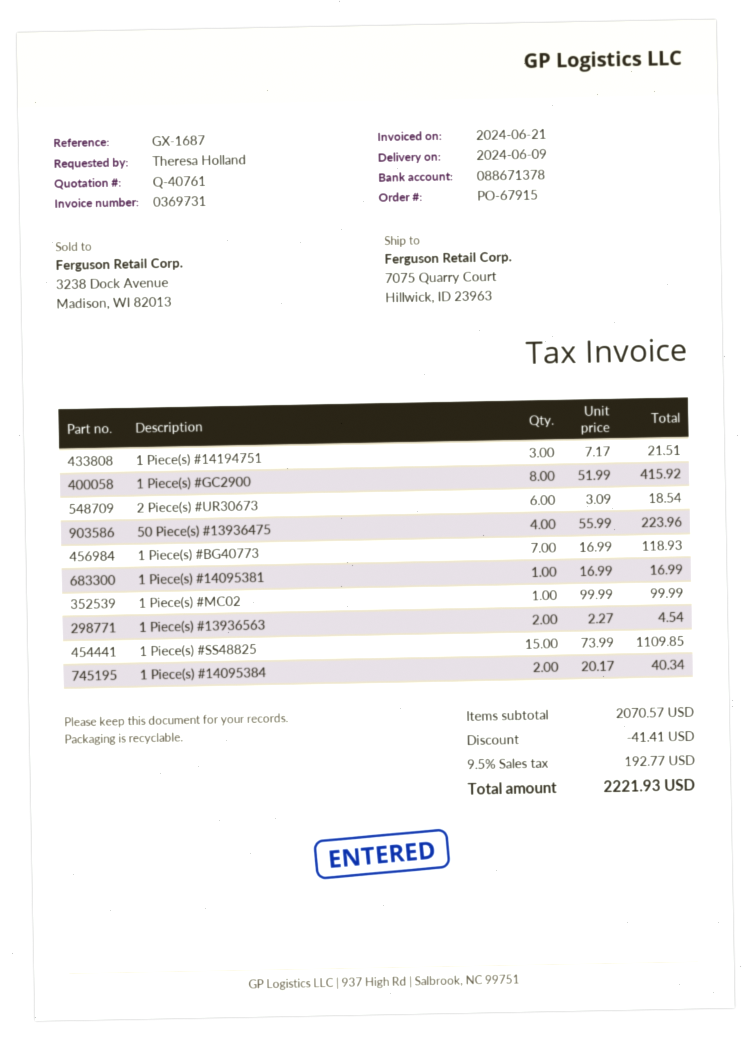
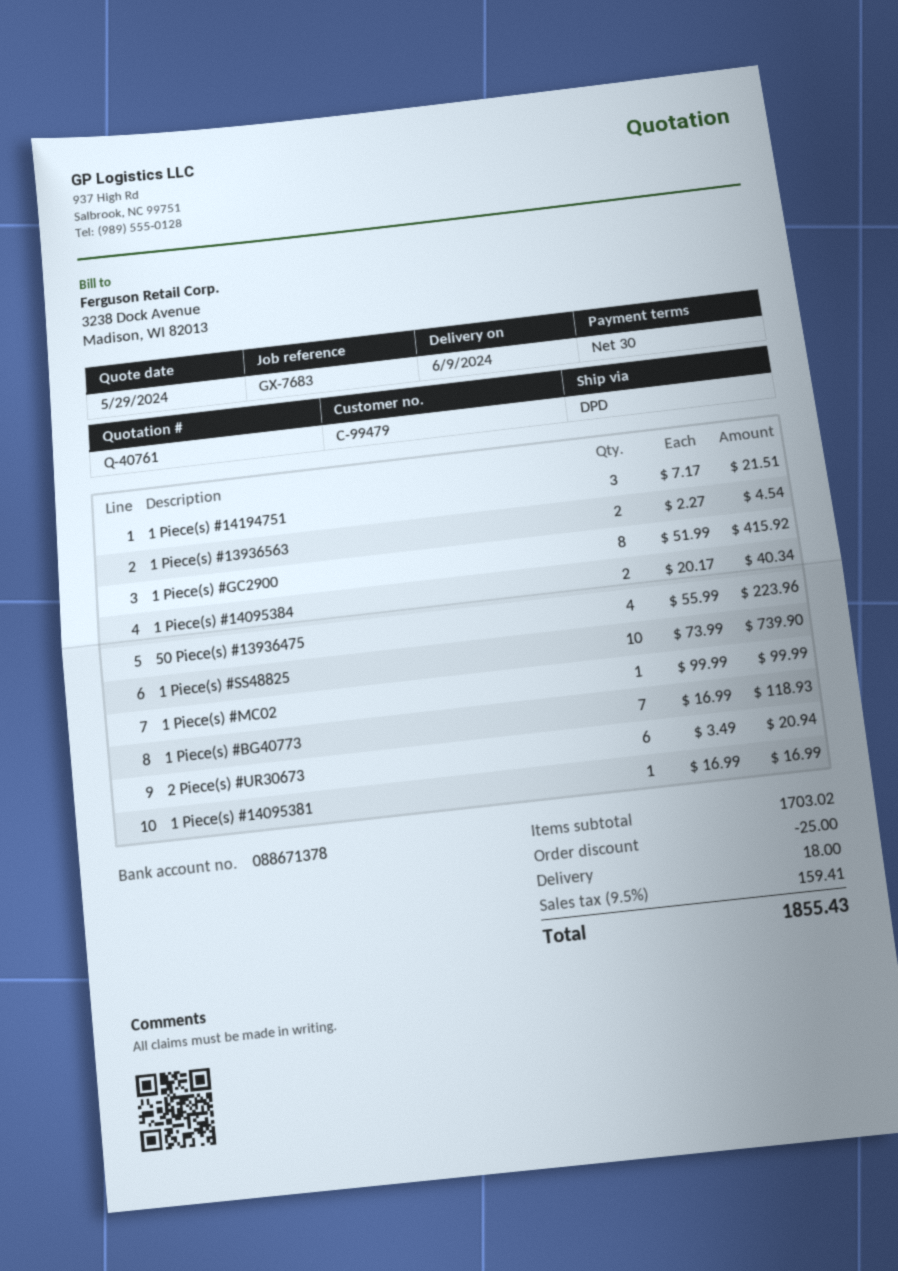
reference: GX-1687 -> GX-7683
2 Piece(s) #UR30673: 6 x 3.09 = 18.54 -> 6 x 3.49 = 20.94
1 Piece(s) #SS48825: 15 x 73.99 = 1109.85 -> 10 x 73.99 = 739.90
subtotal: 2070.57 -> 1703.02
discount: 41.41 -> 25.00
shipping: none -> 18.00
tax: 9.5% = 192.77 -> 9.5% = 159.41
total: 2221.93 -> 1855.43

